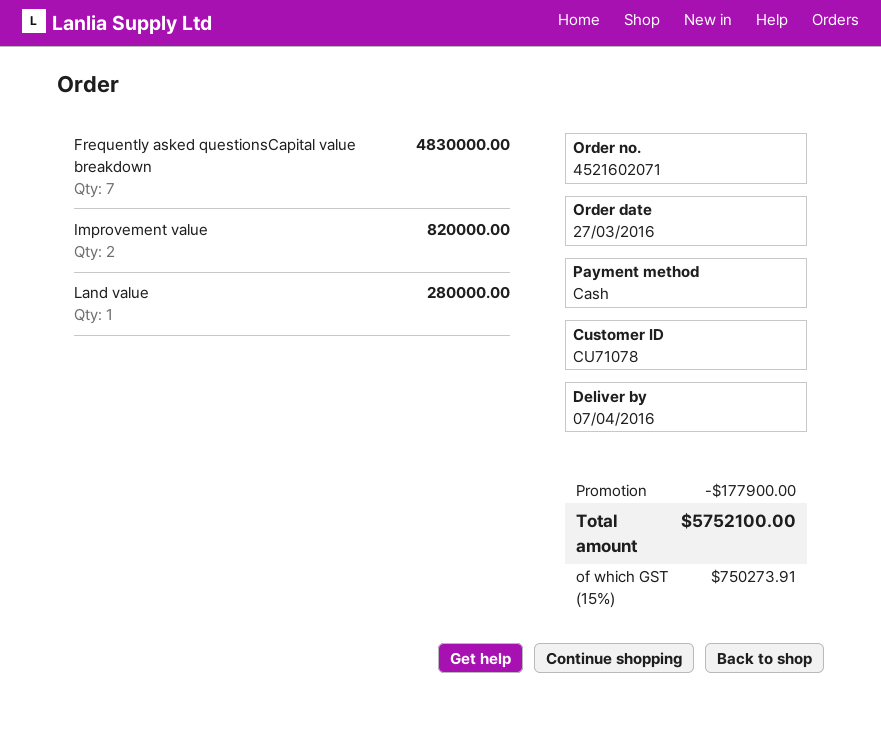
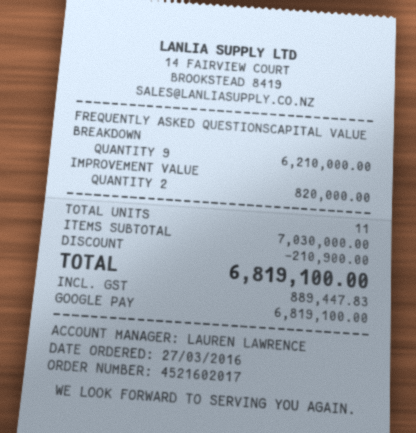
order number: 4521602071 -> 4521602017
payment method: cash -> Google Pay
Frequently asked questionsCapital value breakdown: 7 for 4830000.00 -> 9 for 6210000.00
Land value: 1 for 280000.00 -> none
discount: 177900.00 -> 210900.00
tax: 750273.91 -> 889447.83
total: 5752100.00 -> 6819100.00

